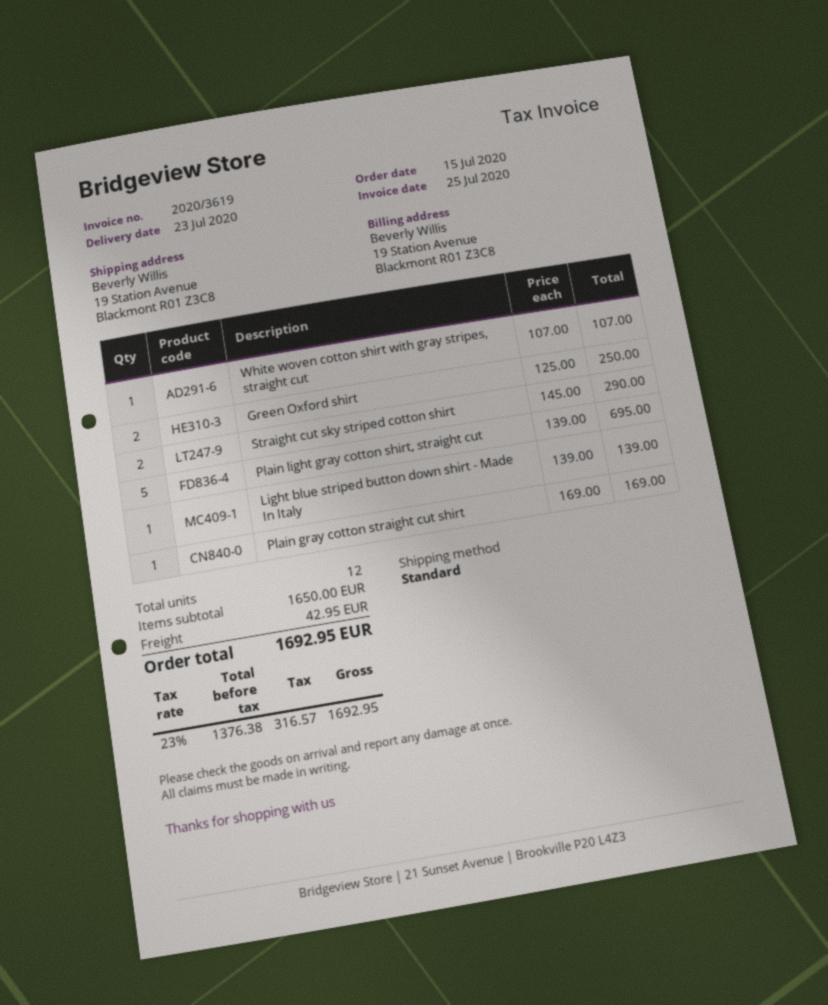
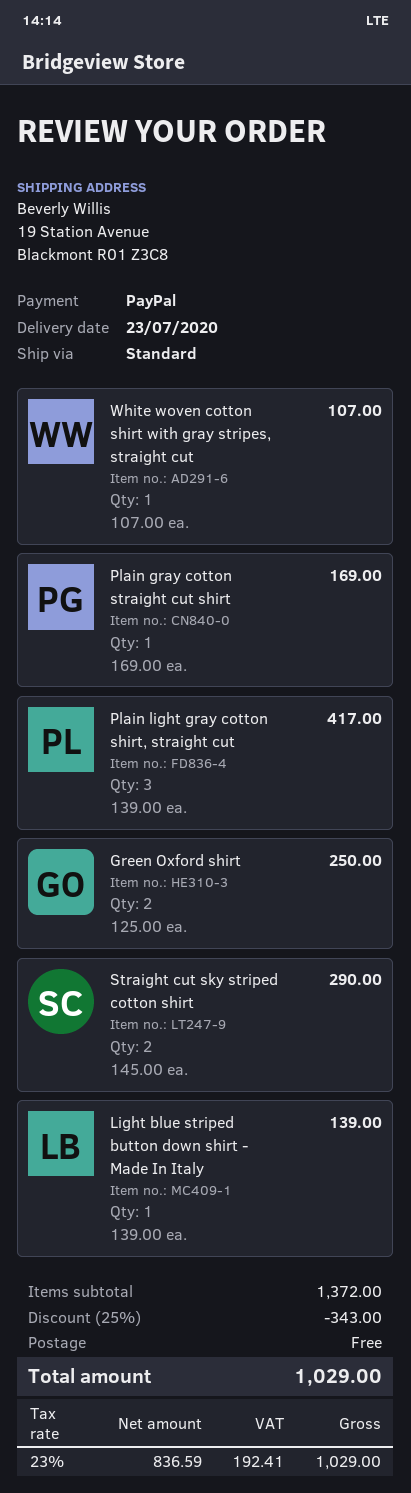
Plain light gray cotton shirt, straight cut: 5 x 139.00 = 695.00 -> 3 x 139.00 = 417.00
subtotal: 1650.00 -> 1372.00
discount: none -> 25% = 343.00
shipping: 42.95 -> 0.00
net: 1376.38 -> 836.59
tax: 23% = 316.57 -> 23% = 192.41
total: 1692.95 -> 1029.00

